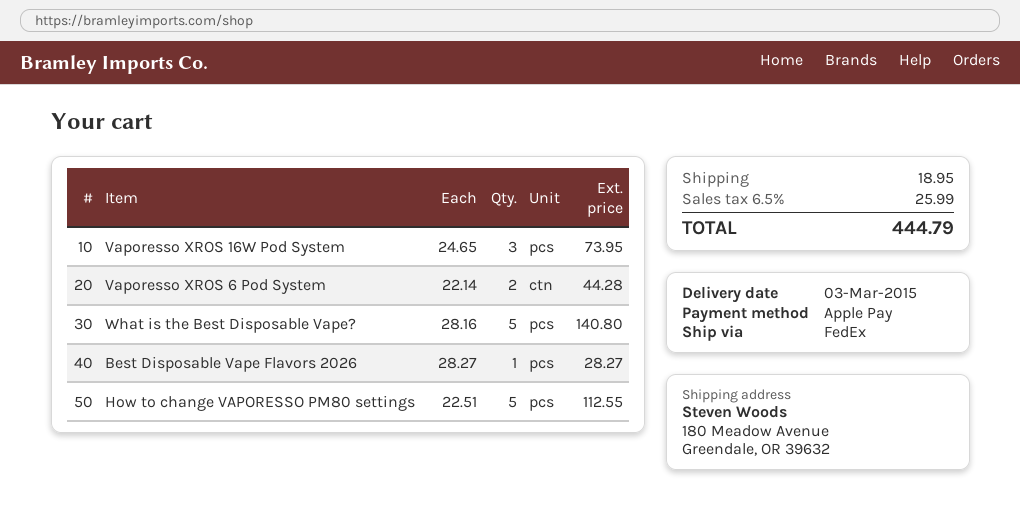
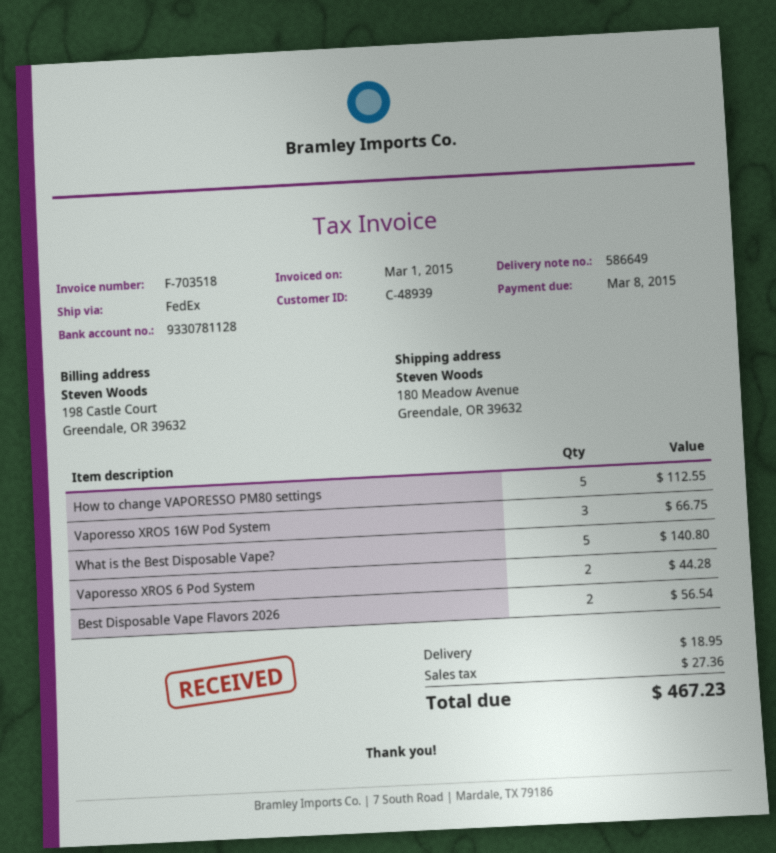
Vaporesso XROS 16W Pod System: 3 for 73.95 -> 3 for 66.75
Best Disposable Vape Flavors 2026: 1 for 28.27 -> 2 for 56.54
tax: 25.99 -> 27.36
total: 444.79 -> 467.23

